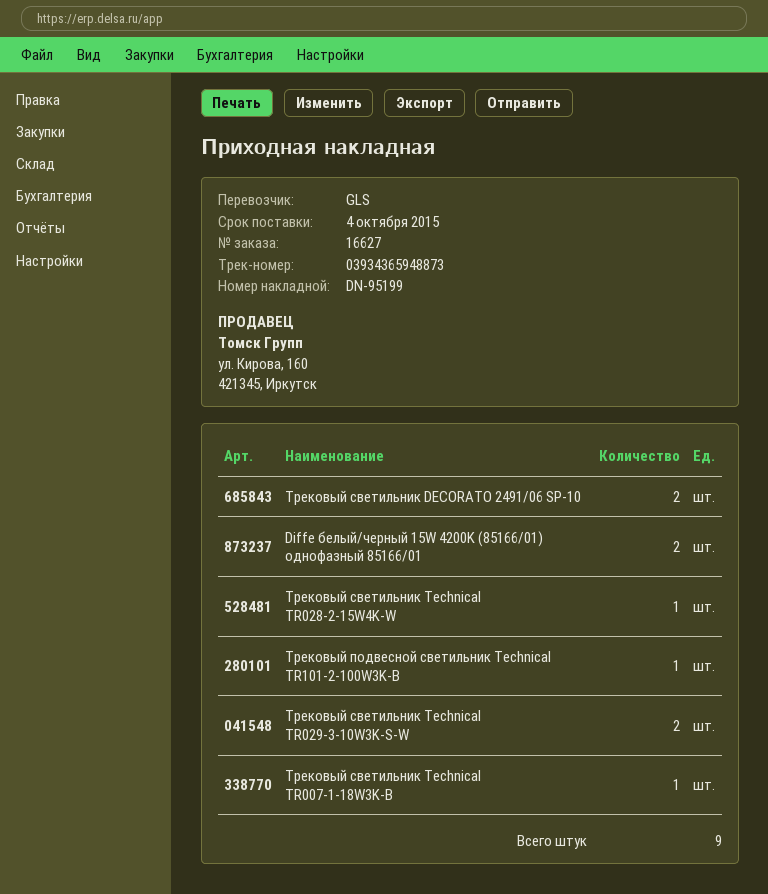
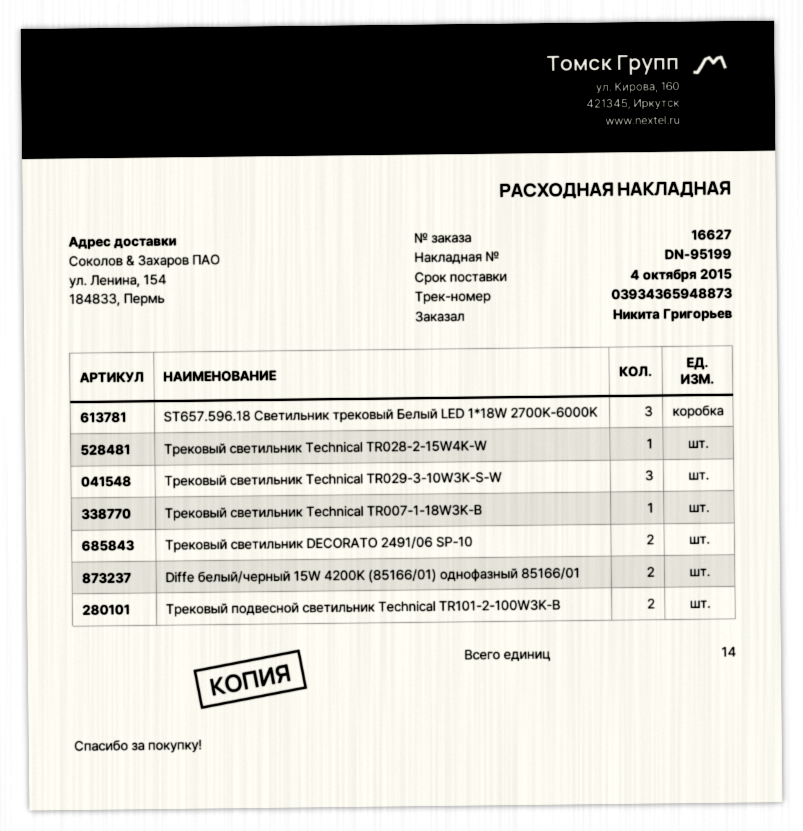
Трековый подвесной светильник Technical TR101-2-100W3K-B: 1 -> 2
Трековый светильник Technical TR029-3-10W3K-S-W: 2 -> 3
ST657.596.18 Светильник трековый Белый LED 1*18W 2700K-6000K: none -> 3
total quantity: 9 -> 14

